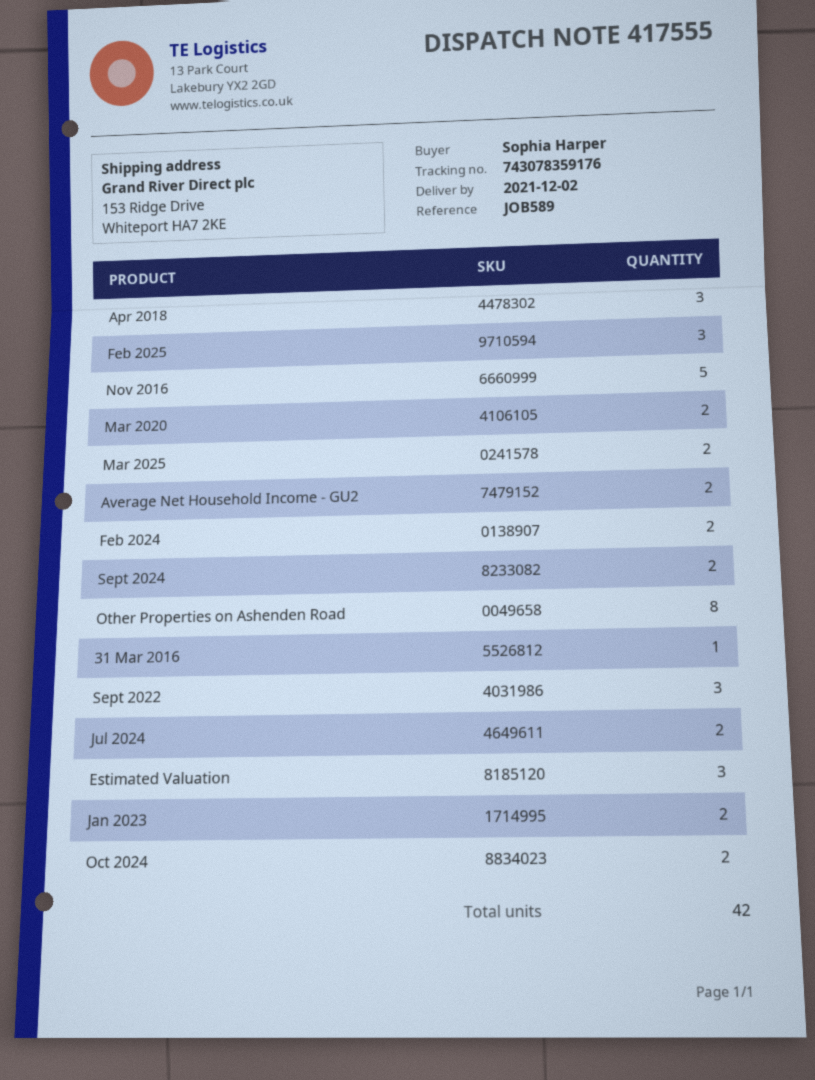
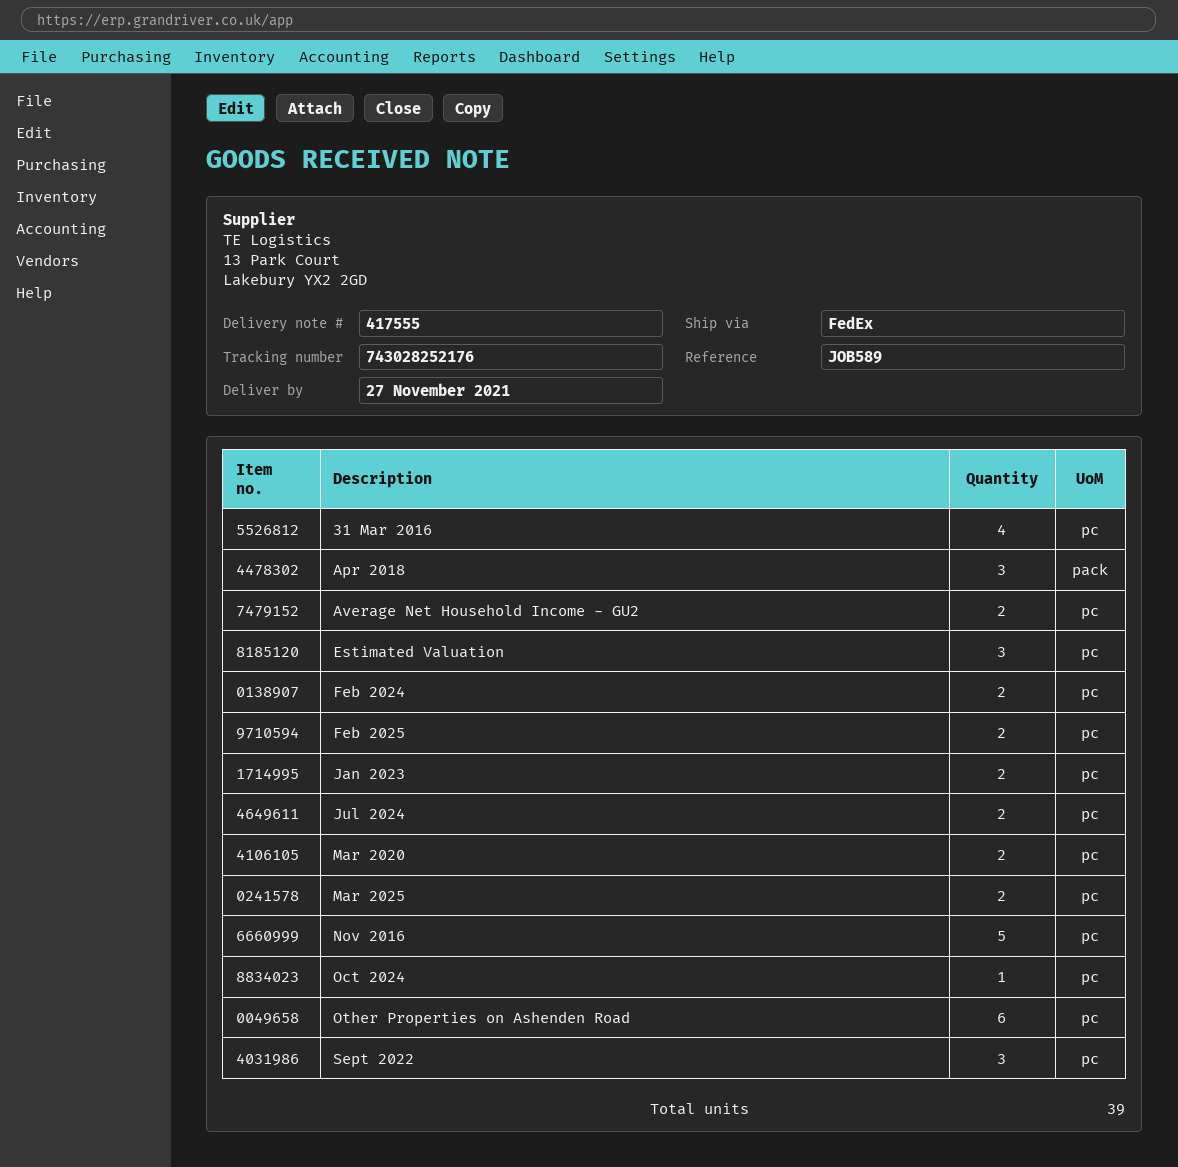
delivery date: 2021-12-02 -> 2021-11-27
tracking number: 743078359176 -> 743028252176
Feb 2025: 3 -> 2
Sept 2024: 2 -> none
Other Properties on Ashenden Road: 8 -> 6
31 Mar 2016: 1 -> 4
Oct 2024: 2 -> 1
total quantity: 42 -> 39

